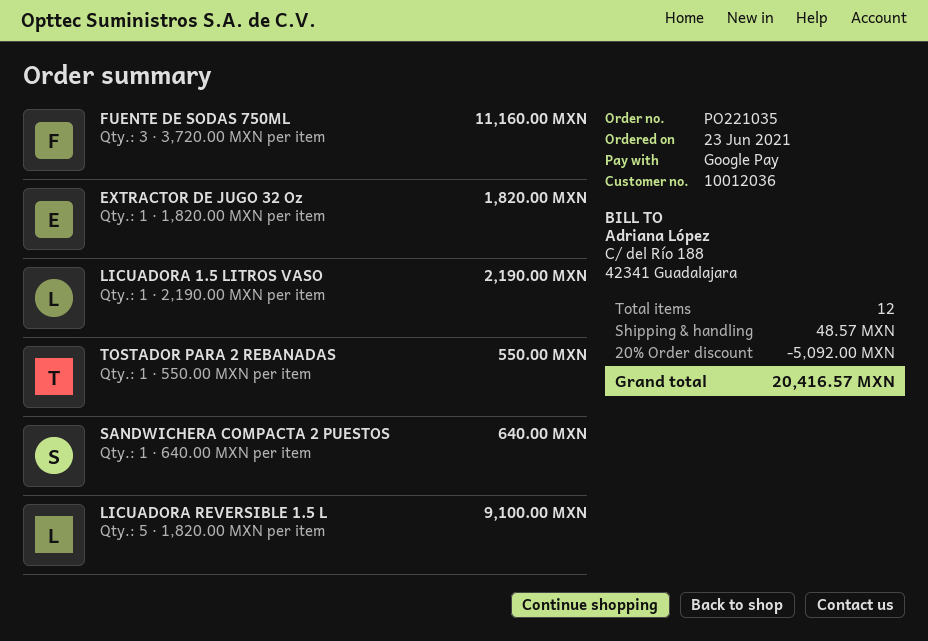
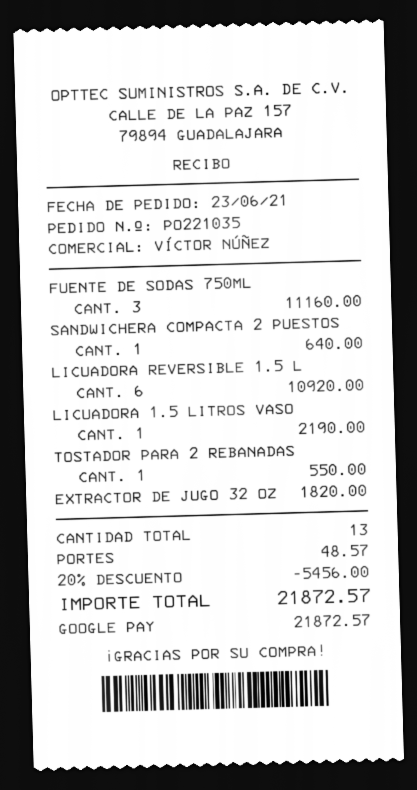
LICUADORA REVERSIBLE 1.5 L: 5 for 9100.00 -> 6 for 10920.00
total quantity: 12 -> 13
discount: 20% = 5092.00 -> 20% = 5456.00
total: 20416.57 -> 21872.57

